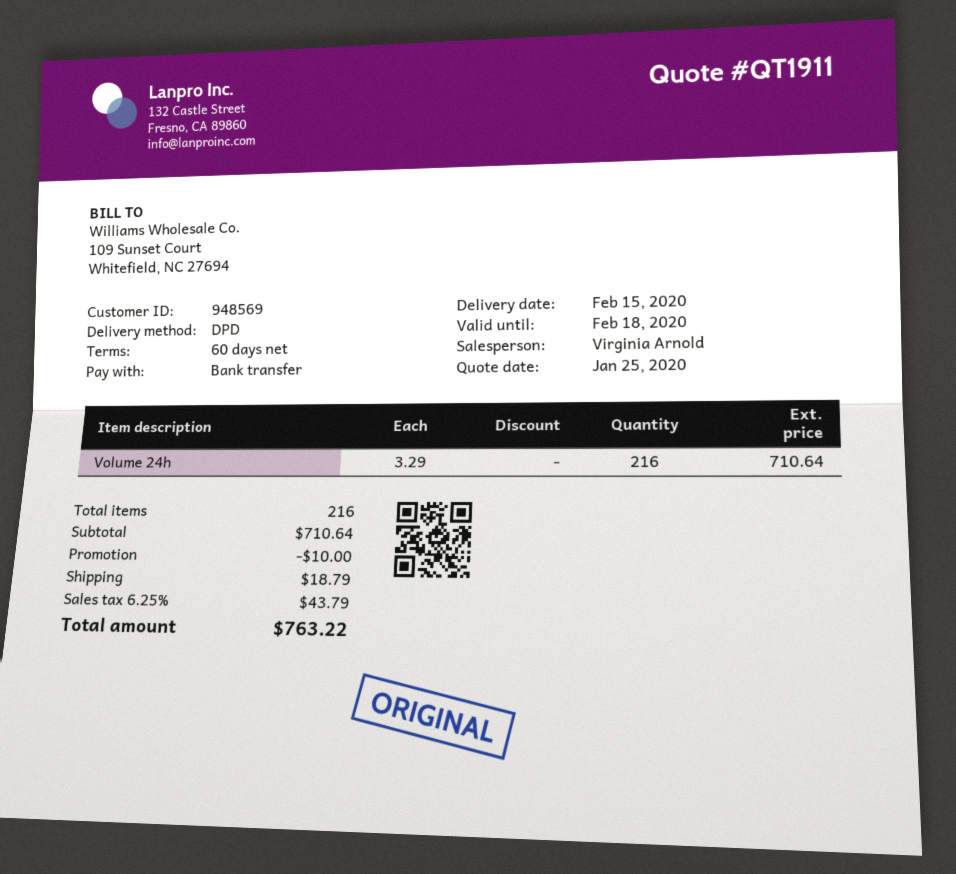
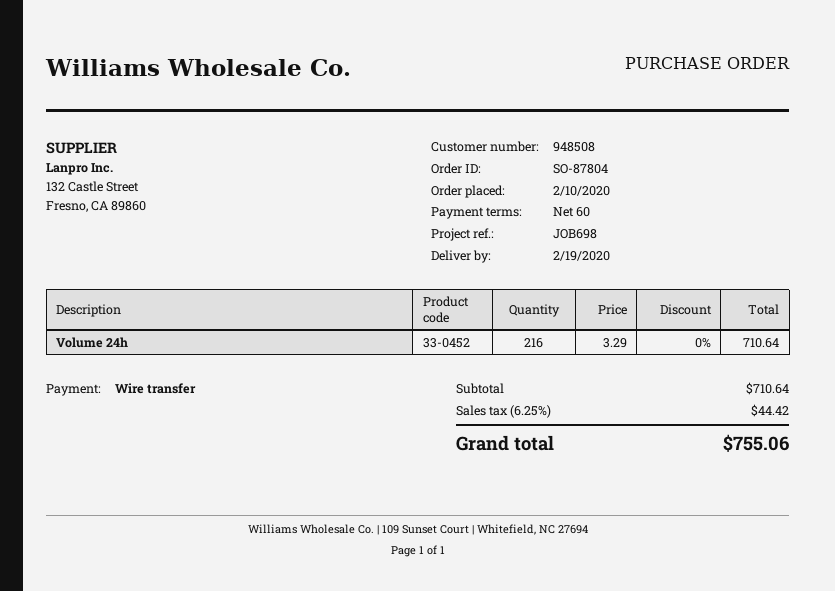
delivery date: 2020-02-15 -> 2020-02-19
customer number: 948569 -> 948508
discount: 10.00 -> none
shipping: 18.79 -> none
tax: 6.25% = 43.79 -> 6.25% = 44.42
total: 763.22 -> 755.06

